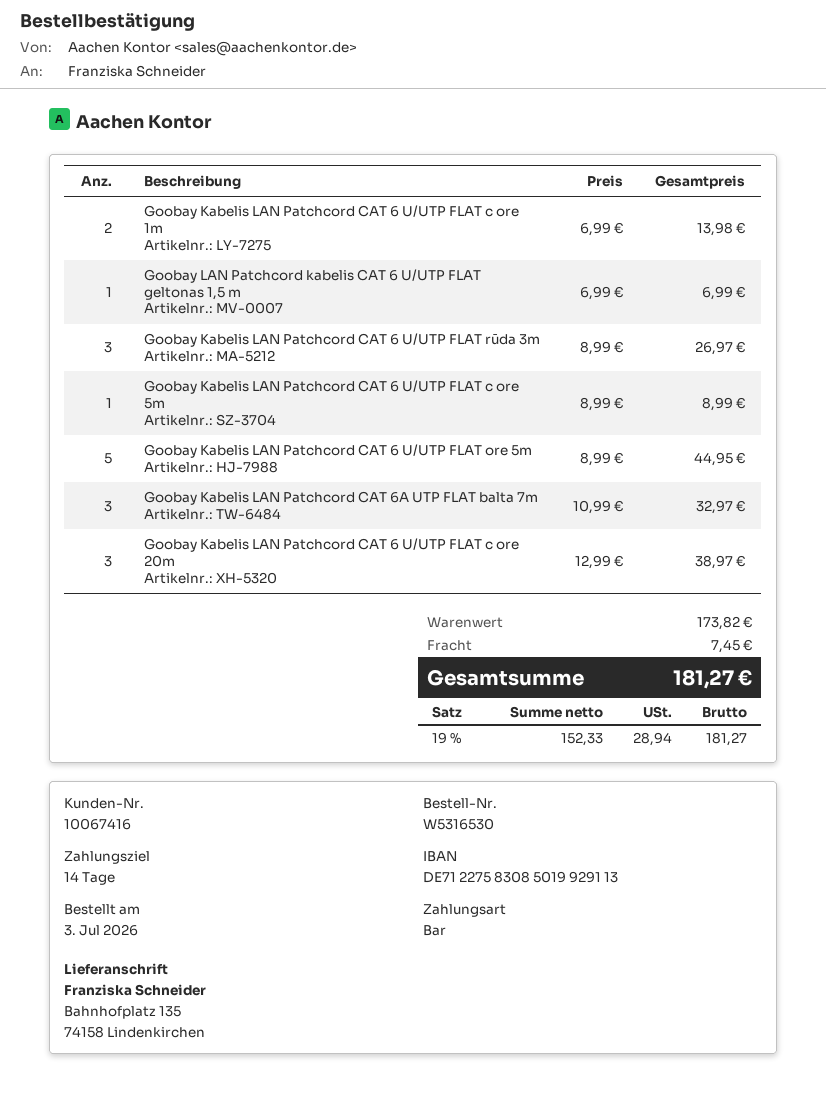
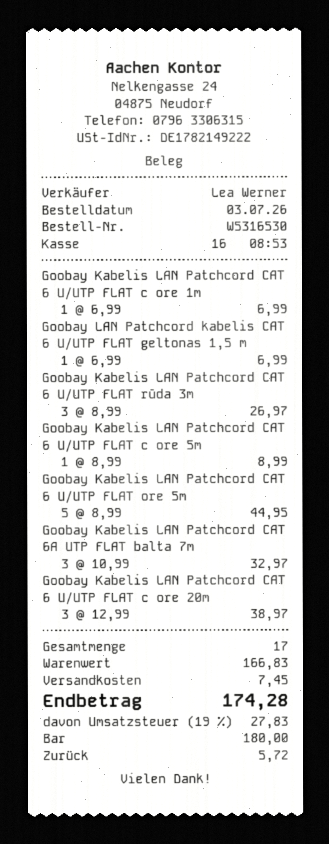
Goobay Kabelis LAN Patchcord CAT 6 U/UTP FLAT c ore 1m: 2 x 6.99 = 13.98 -> 1 x 6.99 = 6.99
subtotal: 173.82 -> 166.83
tax: 19% = 28.94 -> 19% = 27.83
total: 181.27 -> 174.28

